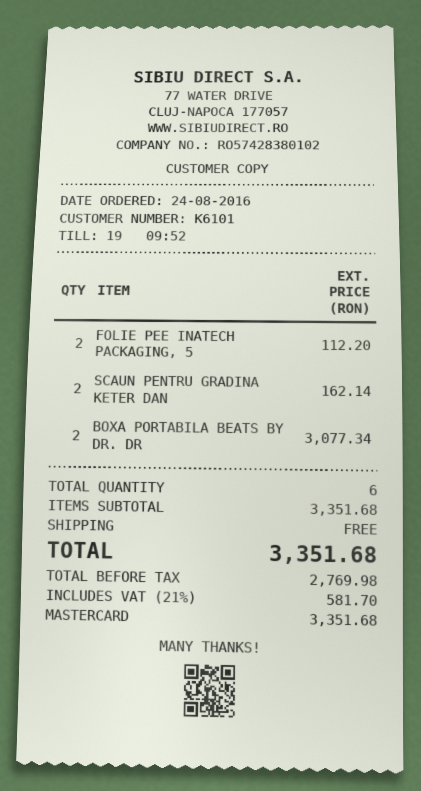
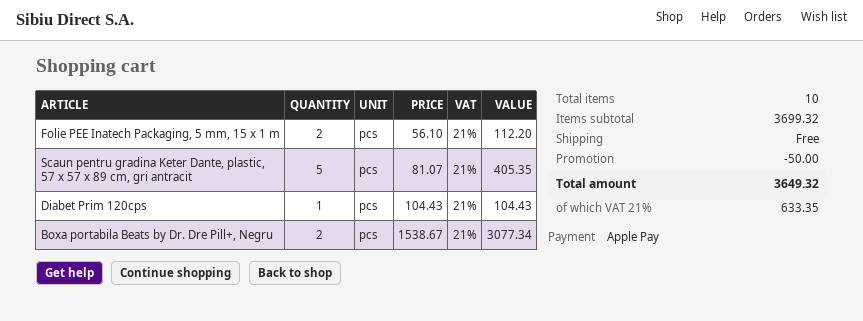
payment method: Mastercard -> Apple Pay
SCAUN PENTRU GRADINA KETER DAN: 2 for 162.14 -> 5 for 405.35
Diabet Prim 120cps: none -> 1 for 104.43
total quantity: 6 -> 10
subtotal: 3351.68 -> 3699.32
discount: none -> 50.00
tax: 21% = 581.70 -> 21% = 633.35
total: 3351.68 -> 3649.32

